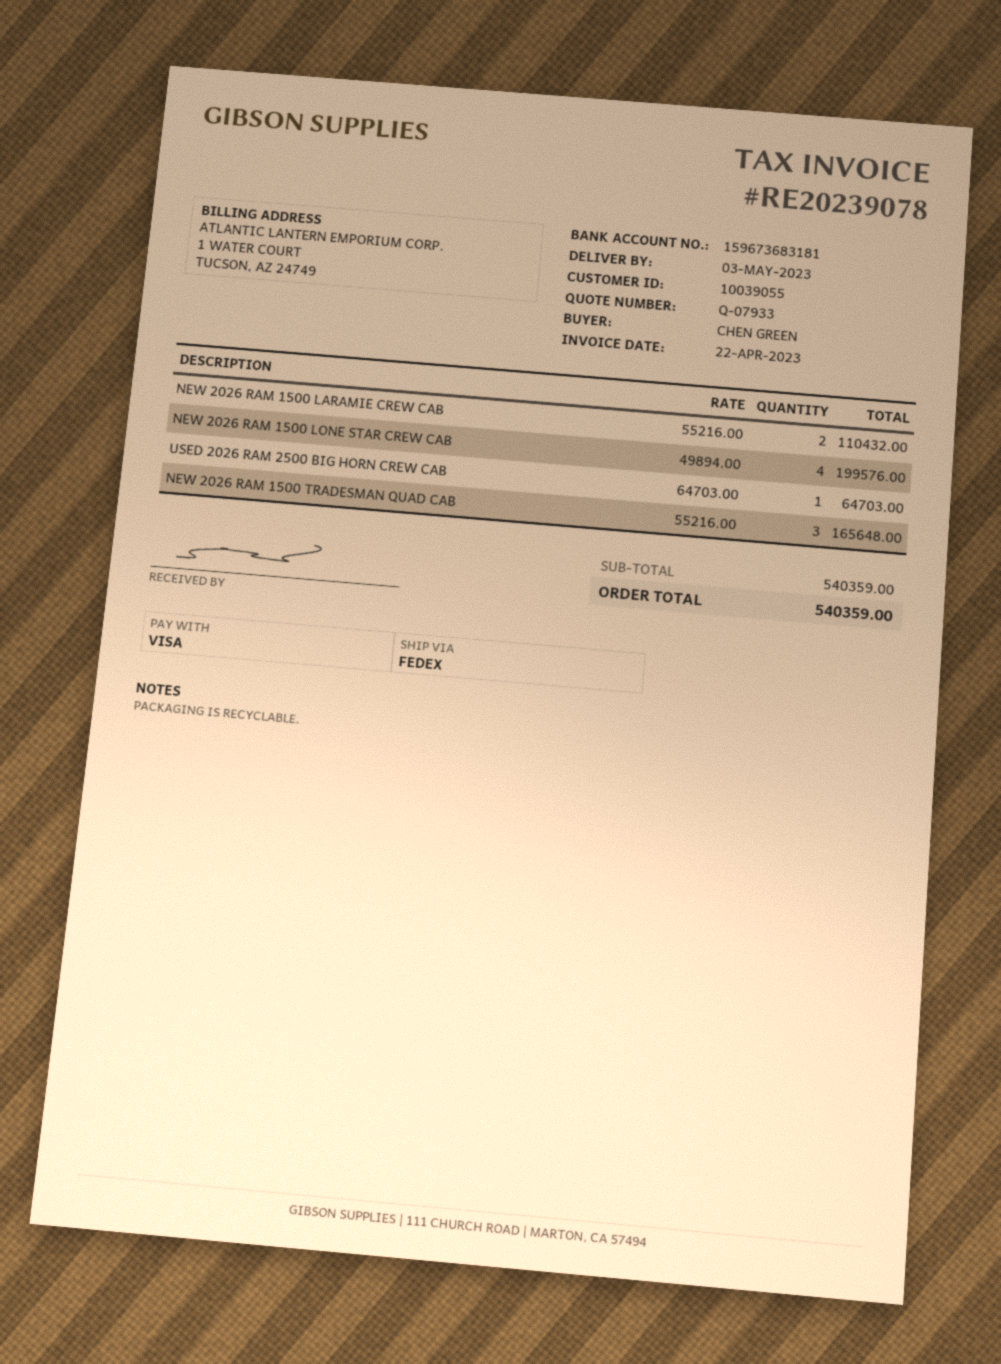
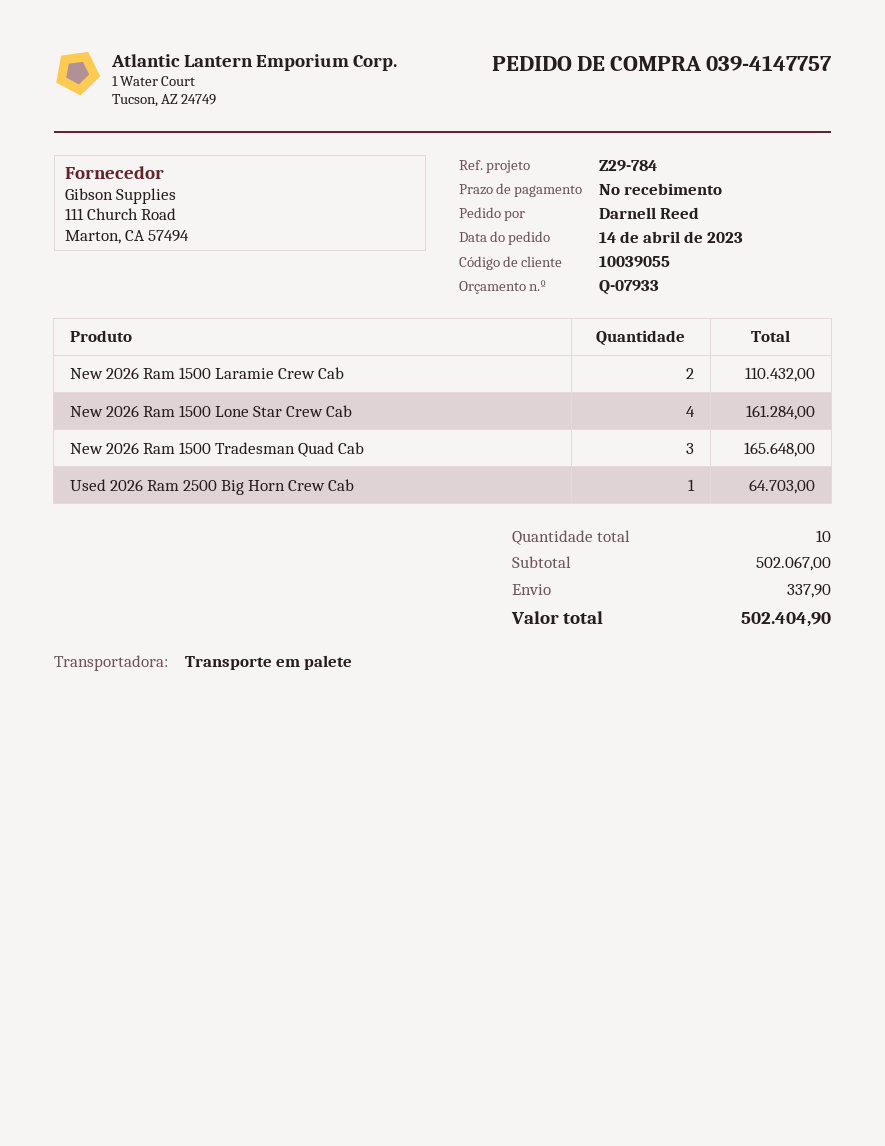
ordered by: CHEN GREEN -> Darnell Reed
shipping method: FedEx -> pallet freight
NEW 2026 RAM 1500 LONE STAR CREW CAB: 4 for 199576.00 -> 4 for 161284.00
subtotal: 540359.00 -> 502067.00
shipping: none -> 337.90
total: 540359.00 -> 502404.90

